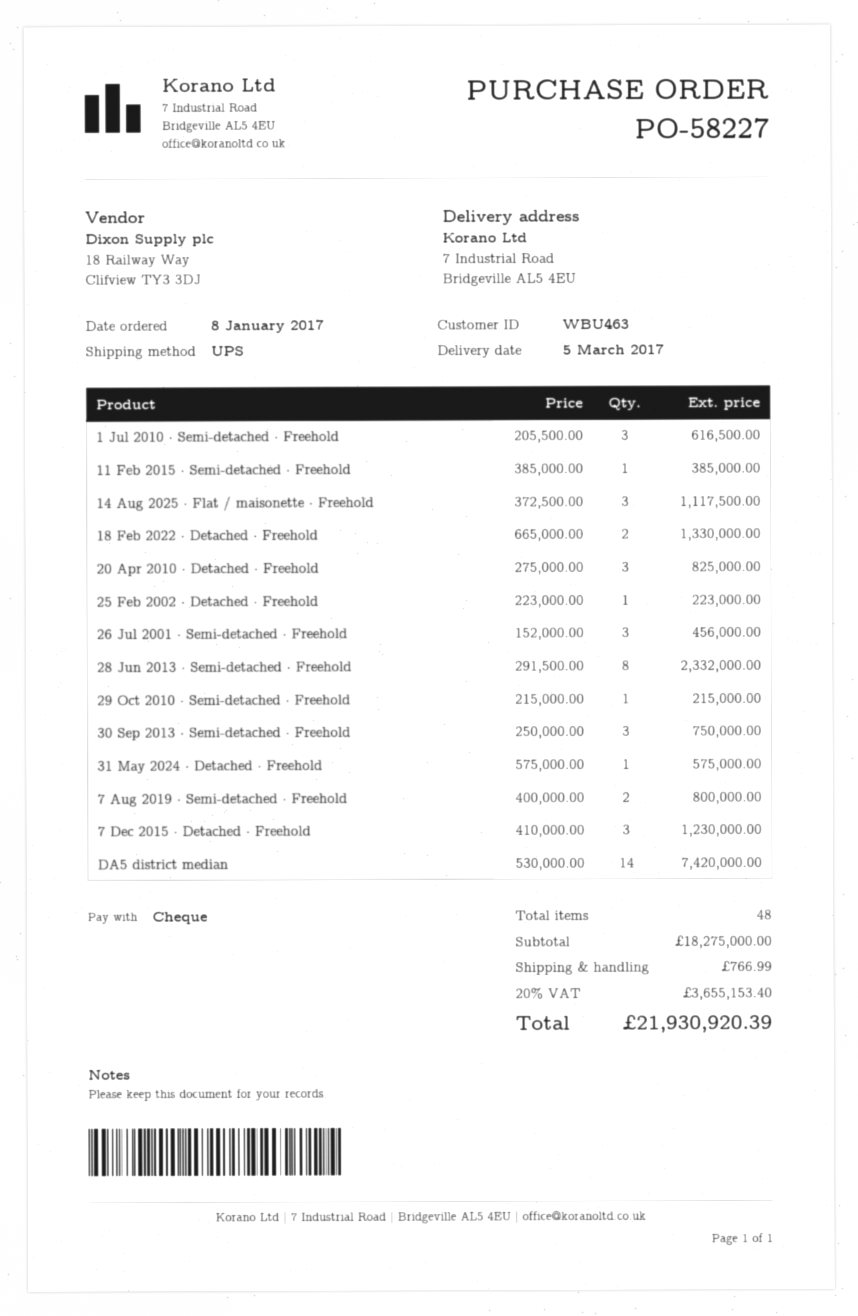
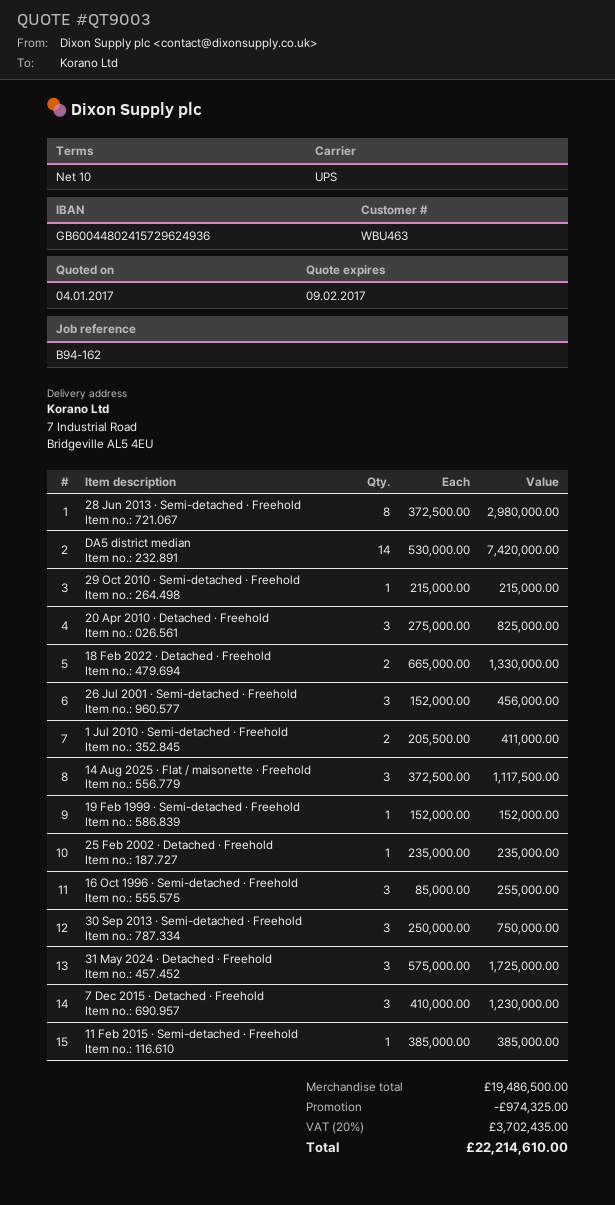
1 Jul 2010 · Semi-detached · Freehold: 3 x 205500.00 = 616500.00 -> 2 x 205500.00 = 411000.00
25 Feb 2002 · Detached · Freehold: 1 x 223000.00 = 223000.00 -> 1 x 235000.00 = 235000.00
28 Jun 2013 · Semi-detached · Freehold: 8 x 291500.00 = 2332000.00 -> 8 x 372500.00 = 2980000.00
31 May 2024 · Detached · Freehold: 1 x 575000.00 = 575000.00 -> 3 x 575000.00 = 1725000.00
7 Aug 2019 · Semi-detached · Freehold: 2 x 400000.00 = 800000.00 -> none
19 Feb 1999 · Semi-detached · Freehold: none -> 1 x 152000.00 = 152000.00
16 Oct 1996 · Semi-detached · Freehold: none -> 3 x 85000.00 = 255000.00
subtotal: 18275000.00 -> 19486500.00
discount: none -> 974325.00
shipping: 766.99 -> none
tax: 20% = 3655153.40 -> 20% = 3702435.00
total: 21930920.39 -> 22214610.00

